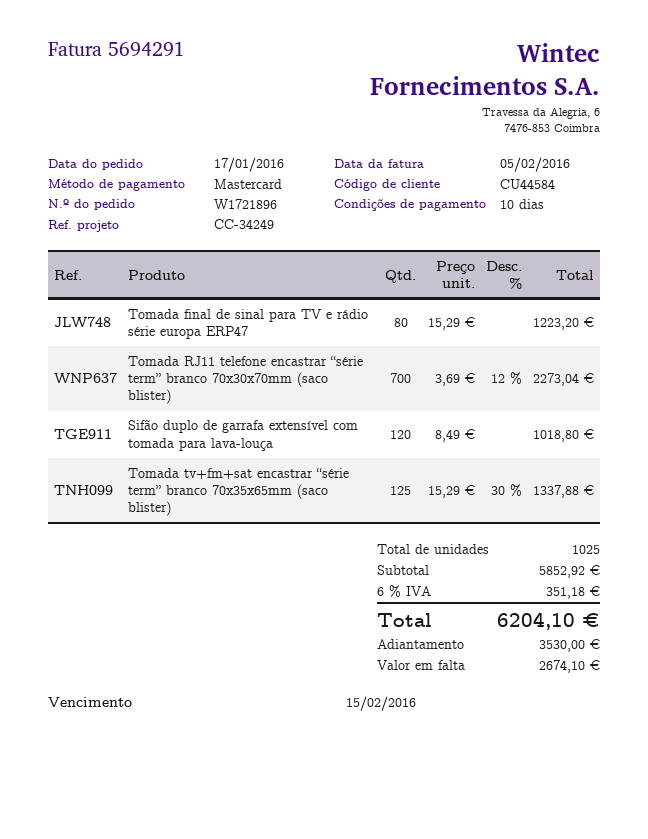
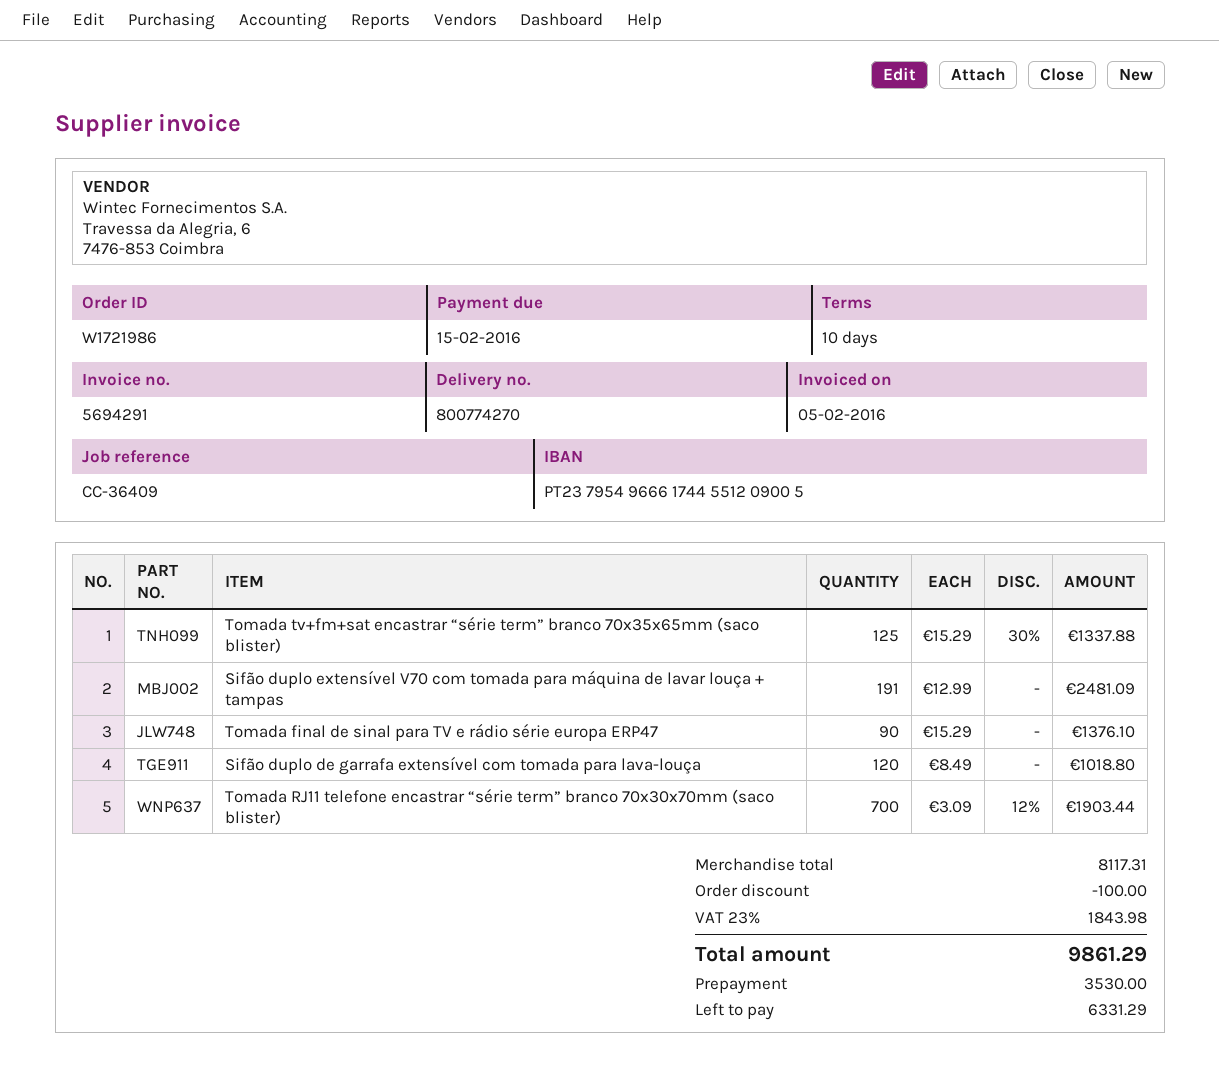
order number: W1721896 -> W1721986
reference: CC-34249 -> CC-36409
Tomada final de sinal para TV e rádio série europa ERP47: 80 x 15.29 = 1223.20 -> 90 x 15.29 = 1376.10
Tomada RJ11 telefone encastrar “série term” branco 70x30x70mm (saco blister): 700 x 3.69 - 12% = 2273.04 -> 700 x 3.09 - 12% = 1903.44
Sifão duplo extensível V70 com tomada para máquina de lavar louça + tampas: none -> 191 x 12.99 = 2481.09
subtotal: 5852.92 -> 8117.31
discount: none -> 100.00
tax: 6% = 351.18 -> 23% = 1843.98
total: 6204.10 -> 9861.29
balance: 2674.10 -> 6331.29

